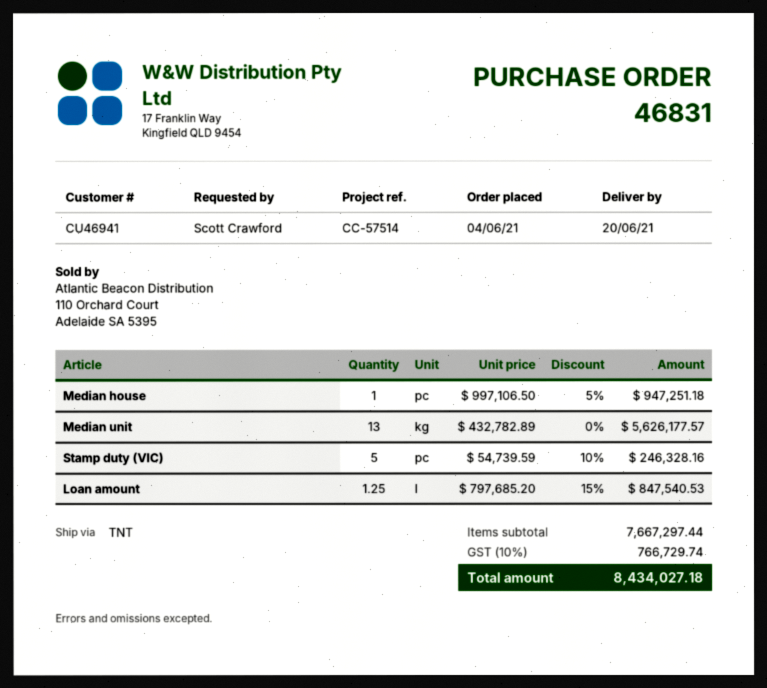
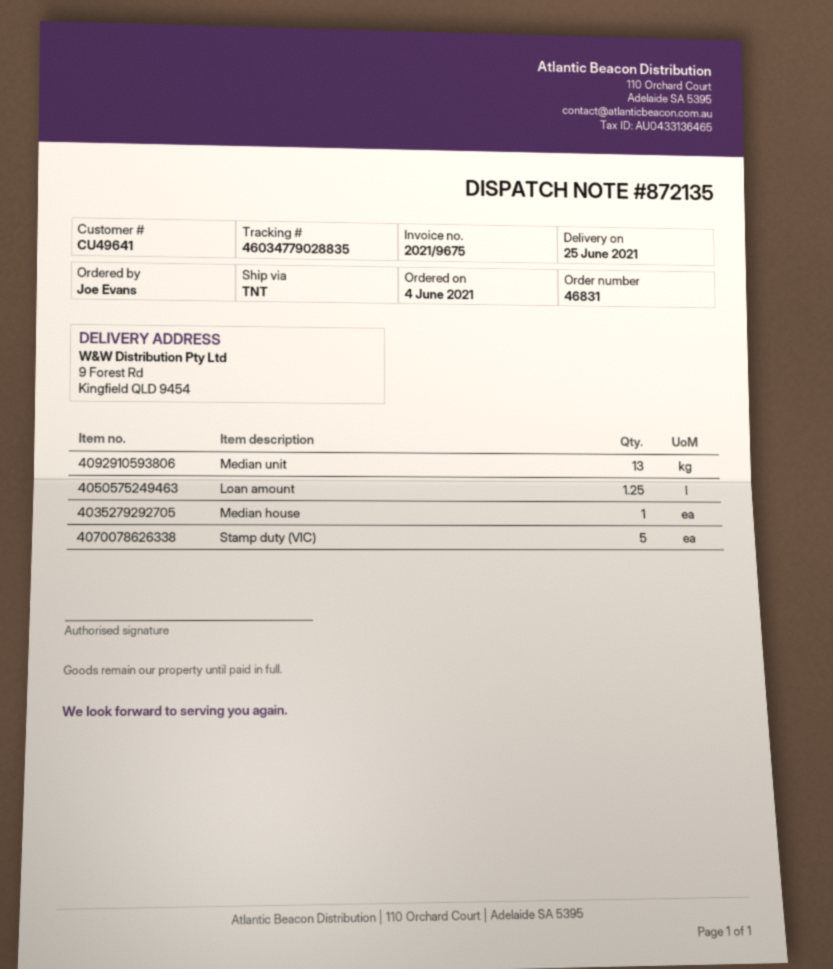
delivery date: 2021-06-20 -> 2021-06-25
customer number: CU46941 -> CU49641
ordered by: Scott Crawford -> Joe Evans

